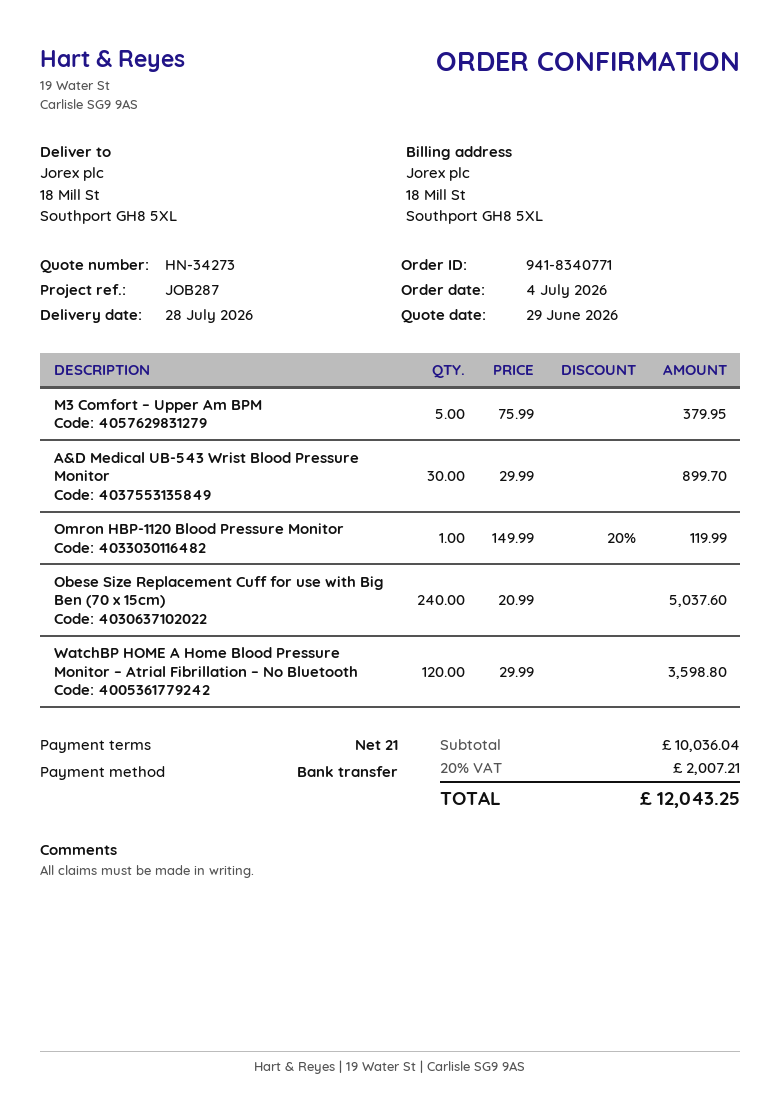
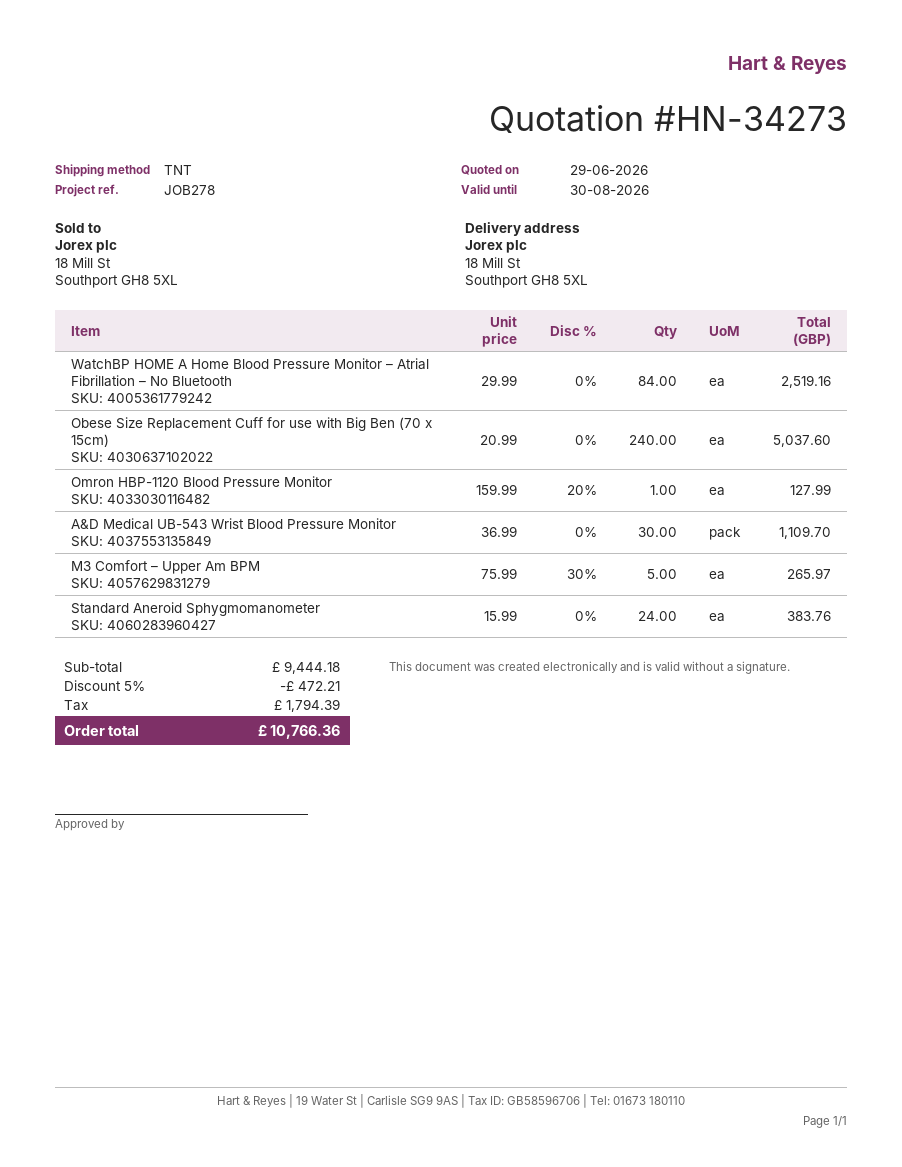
reference: JOB287 -> JOB278
M3 Comfort – Upper Am BPM: 5 x 75.99 = 379.95 -> 5 x 75.99 - 30% = 265.97
A&D Medical UB-543 Wrist Blood Pressure Monitor: 30 x 29.99 = 899.70 -> 30 x 36.99 = 1109.70
Omron HBP-1120 Blood Pressure Monitor: 1 x 149.99 - 20% = 119.99 -> 1 x 159.99 - 20% = 127.99
WatchBP HOME A Home Blood Pressure Monitor – Atrial Fibrillation – No Bluetooth: 120 x 29.99 = 3598.80 -> 84 x 29.99 = 2519.16
Standard Aneroid Sphygmomanometer: none -> 24 x 15.99 = 383.76
subtotal: 10036.04 -> 9444.18
discount: none -> 5% = 472.21
tax: 2007.21 -> 1794.39
total: 12043.25 -> 10766.36

